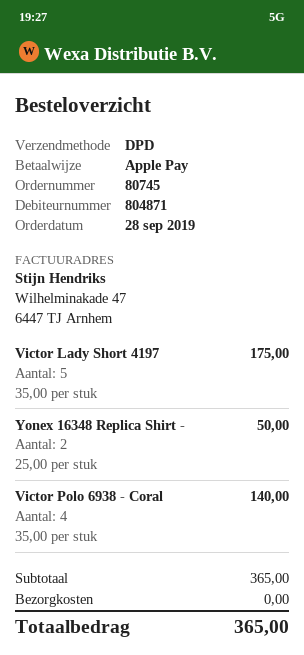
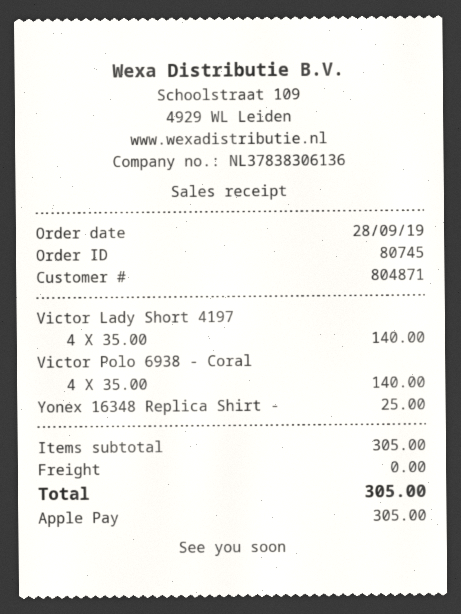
Victor Lady Short 4197: 5 x 35.00 = 175.00 -> 4 x 35.00 = 140.00
Yonex 16348 Replica Shirt -: 2 x 25.00 = 50.00 -> 1 x 25.00 = 25.00
subtotal: 365.00 -> 305.00
total: 365.00 -> 305.00

